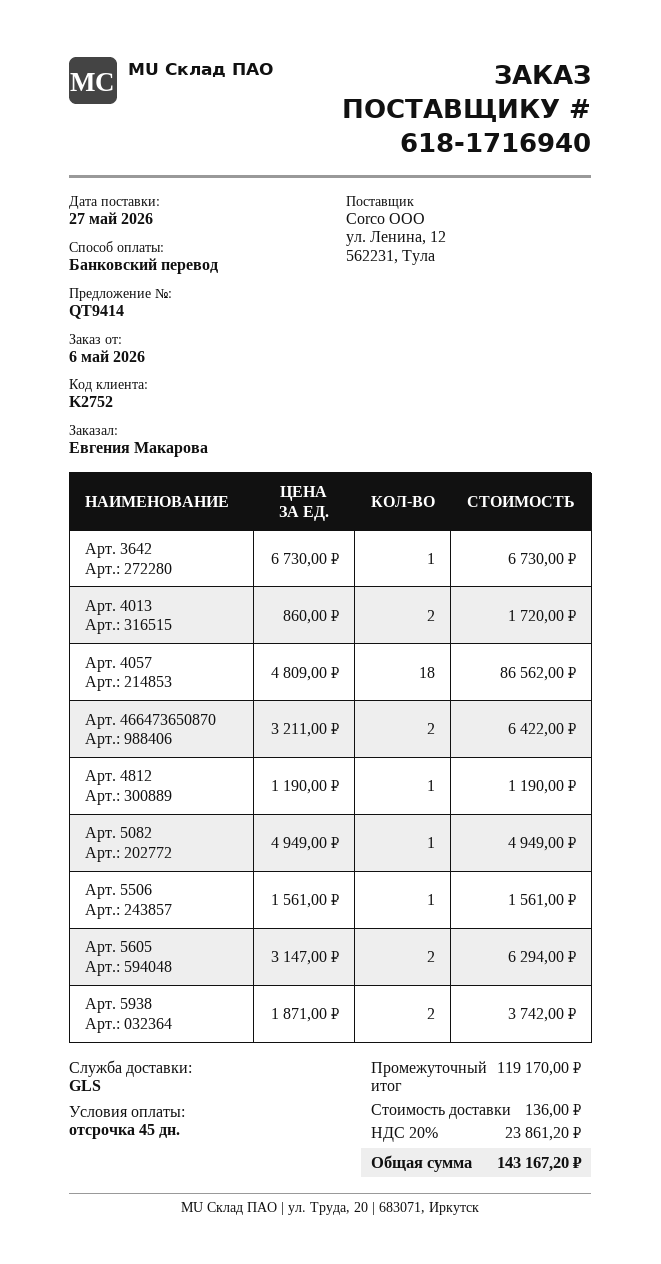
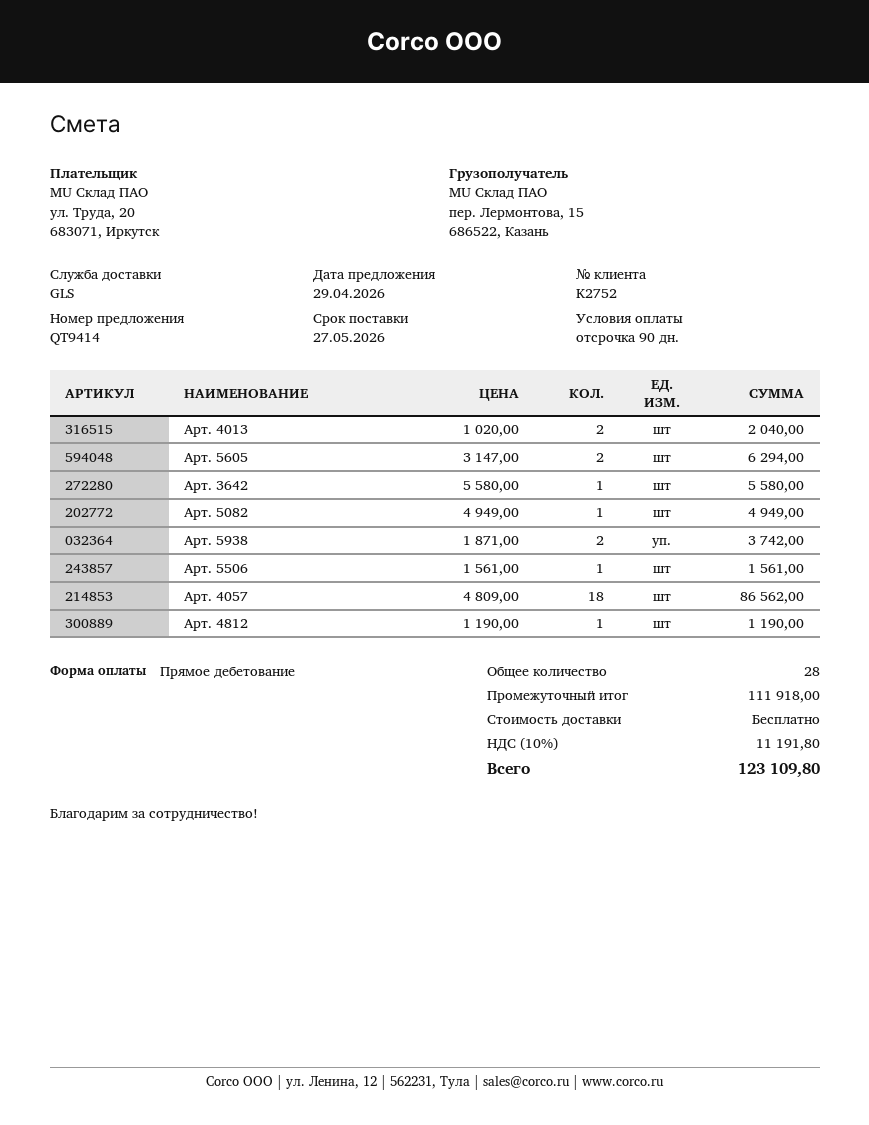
payment terms: 45 days -> 90 days
payment method: bank transfer -> direct debit
Арт. 3642: 1 x 6730.00 = 6730.00 -> 1 x 5580.00 = 5580.00
Арт. 4013: 2 x 860.00 = 1720.00 -> 2 x 1020.00 = 2040.00
Арт. 466473650870: 2 x 3211.00 = 6422.00 -> none
subtotal: 119170.00 -> 111918.00
shipping: 136.00 -> 0.00
tax: 20% = 23861.20 -> 10% = 11191.80
total: 143167.20 -> 123109.80

